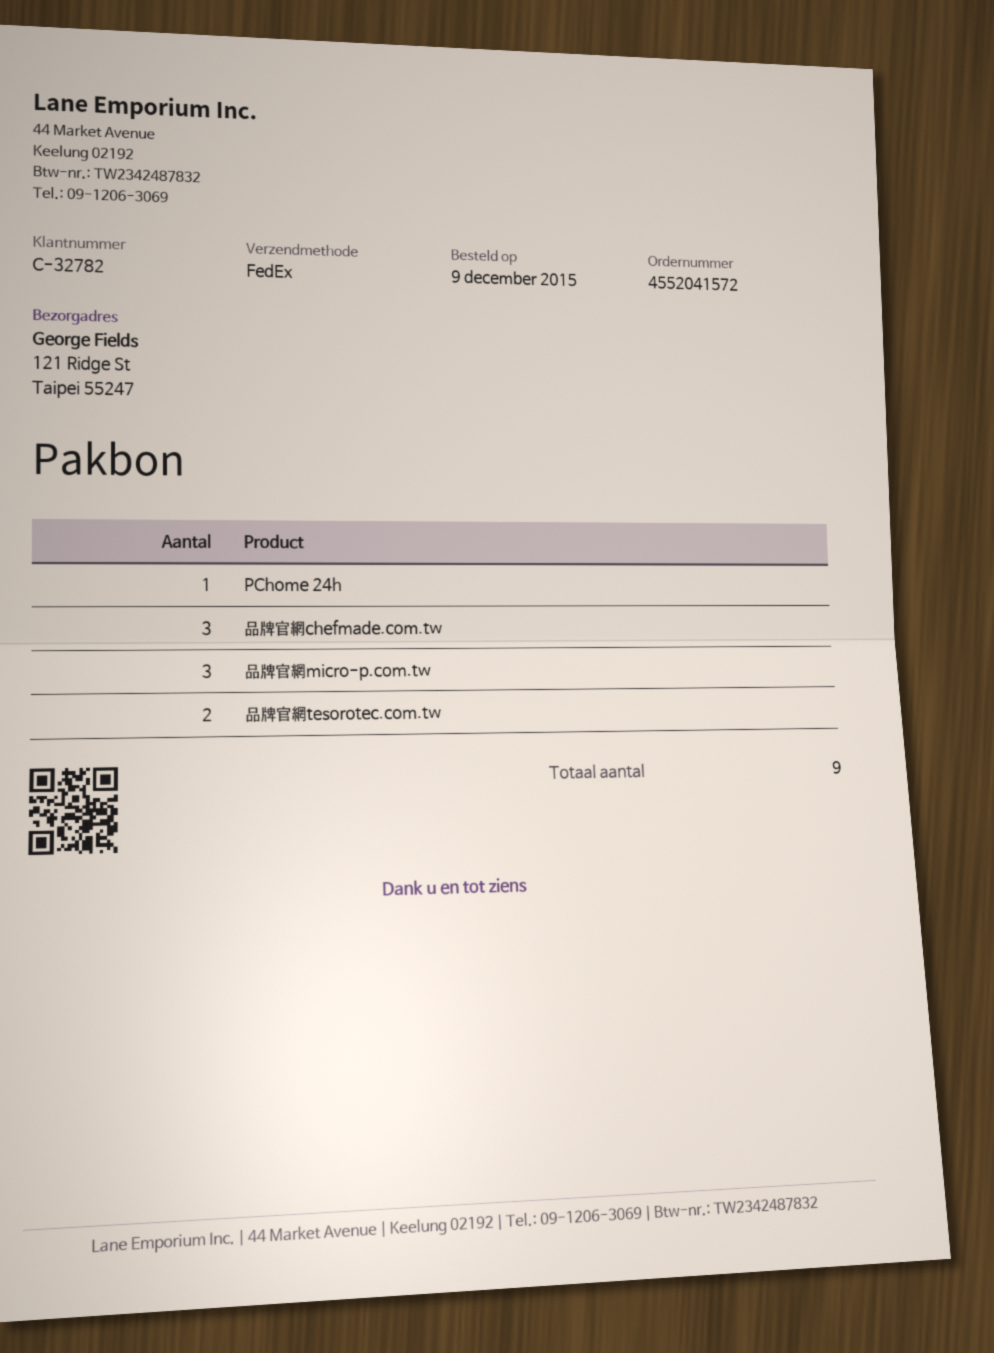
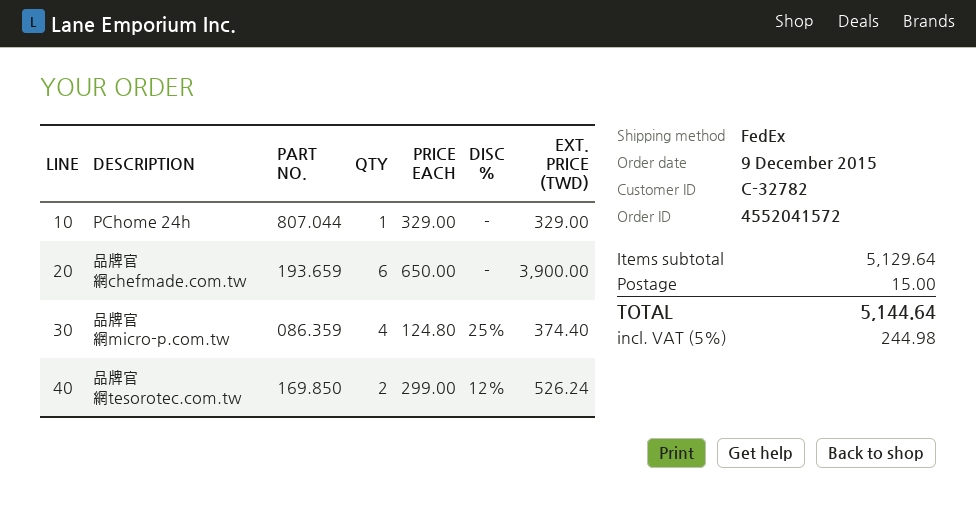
品牌官網chefmade.com.tw: 3 -> 6
品牌官網micro-p.com.tw: 3 -> 4

